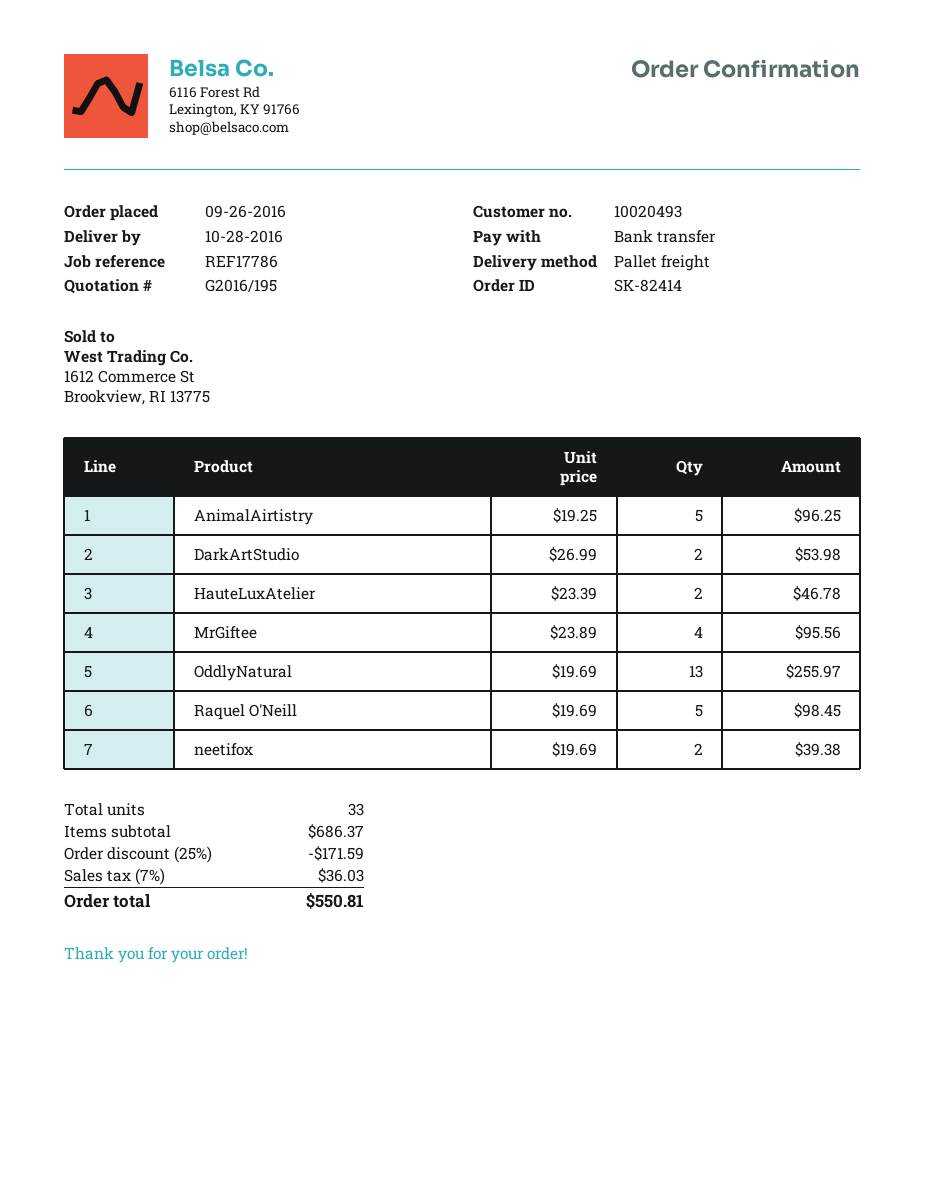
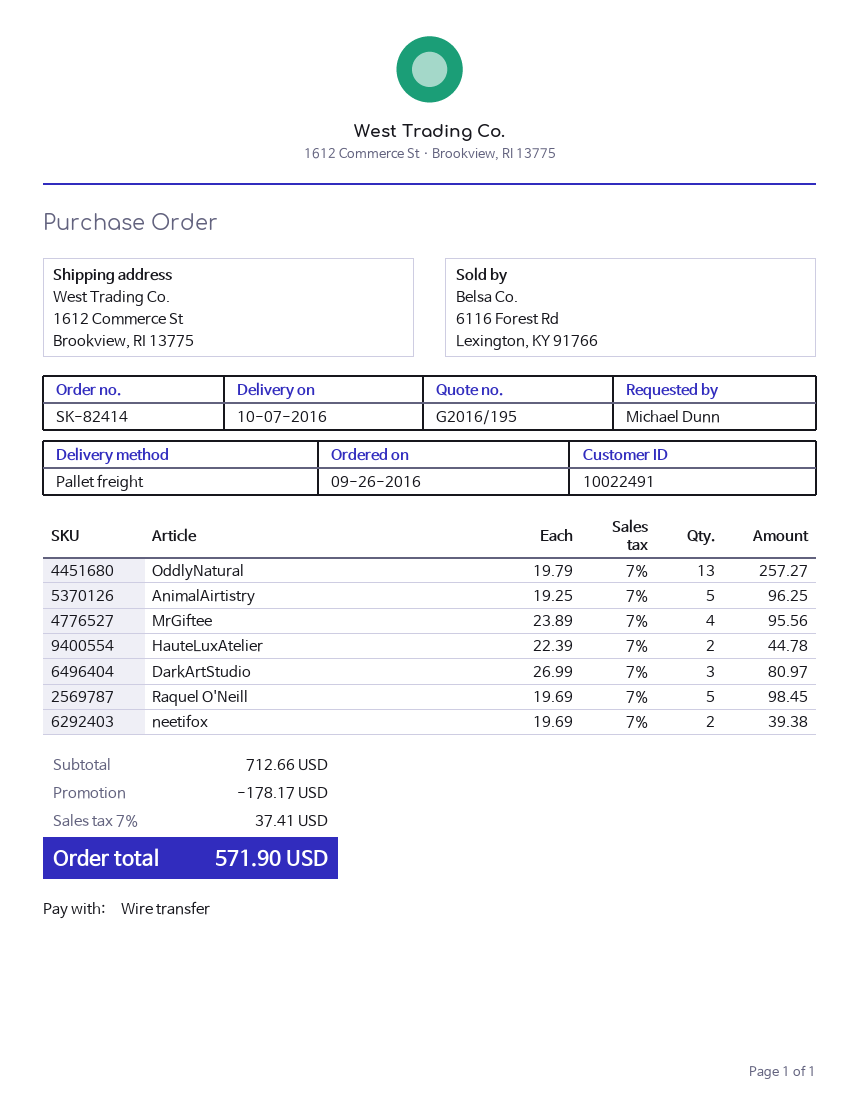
delivery date: 2016-10-28 -> 2016-10-07
customer number: 10020493 -> 10022491
DarkArtStudio: 2 x 26.99 = 53.98 -> 3 x 26.99 = 80.97
HauteLuxAtelier: 2 x 23.39 = 46.78 -> 2 x 22.39 = 44.78
OddlyNatural: 13 x 19.69 = 255.97 -> 13 x 19.79 = 257.27
subtotal: 686.37 -> 712.66
discount: 171.59 -> 178.17
tax: 7% = 36.03 -> 7% = 37.41
total: 550.81 -> 571.90

